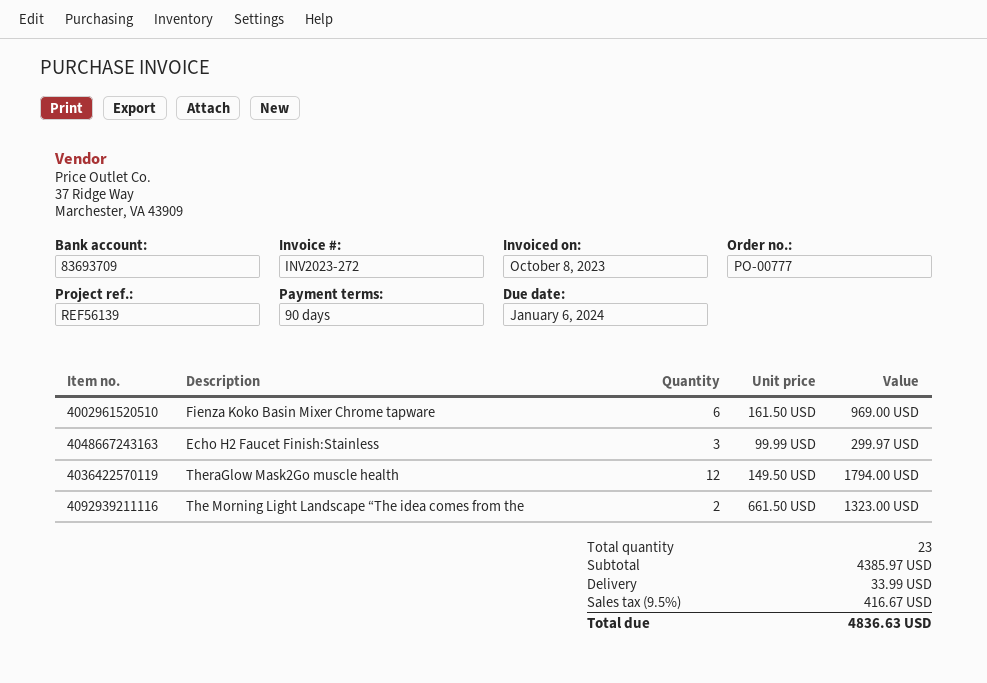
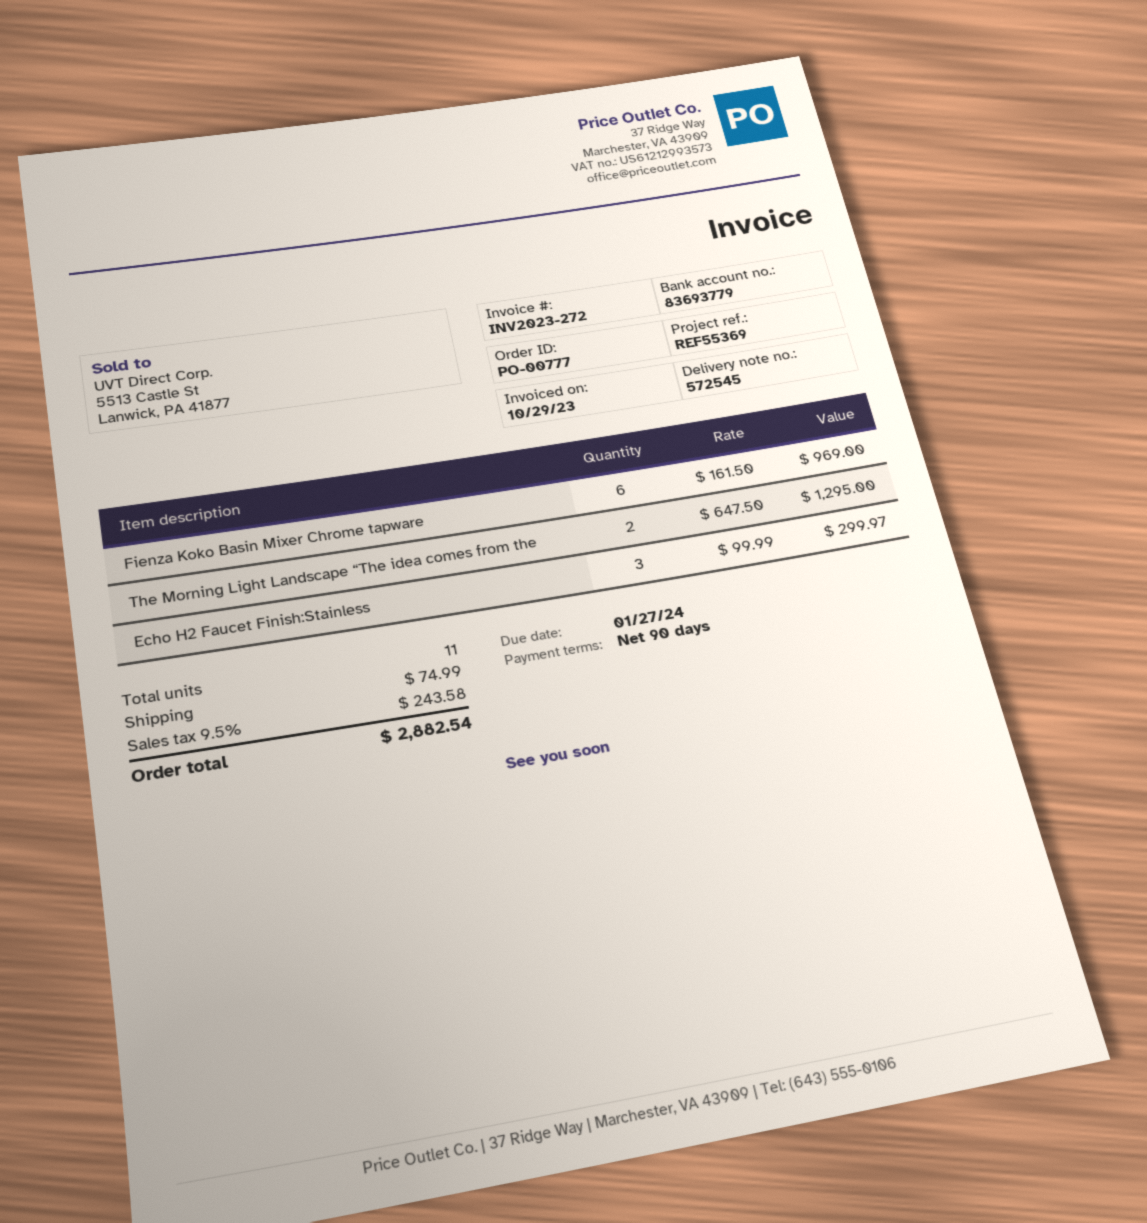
invoice date: 2023-10-08 -> 2023-10-29
due date: 2024-01-06 -> 2024-01-27
reference: REF56139 -> REF55369
bank account: 83693709 -> 83693779
TheraGlow Mask2Go muscle health: 12 x 149.50 = 1794.00 -> none
The Morning Light Landscape “The idea comes from the: 2 x 661.50 = 1323.00 -> 2 x 647.50 = 1295.00
total quantity: 23 -> 11
shipping: 33.99 -> 74.99
tax: 9.5% = 416.67 -> 9.5% = 243.58
total: 4836.63 -> 2882.54

